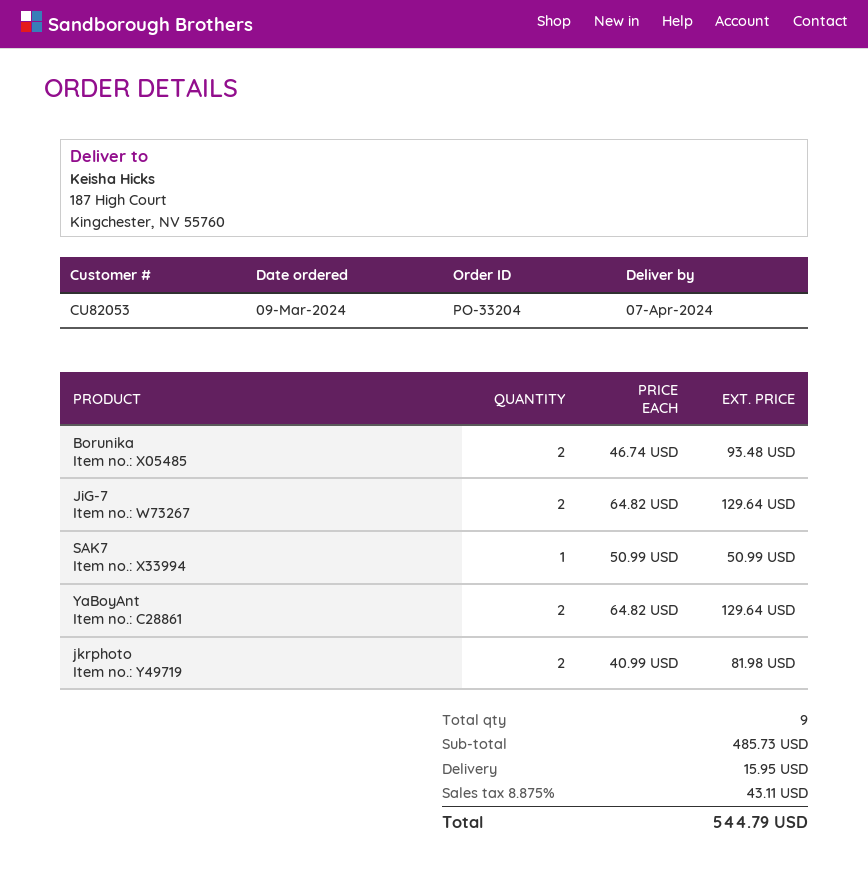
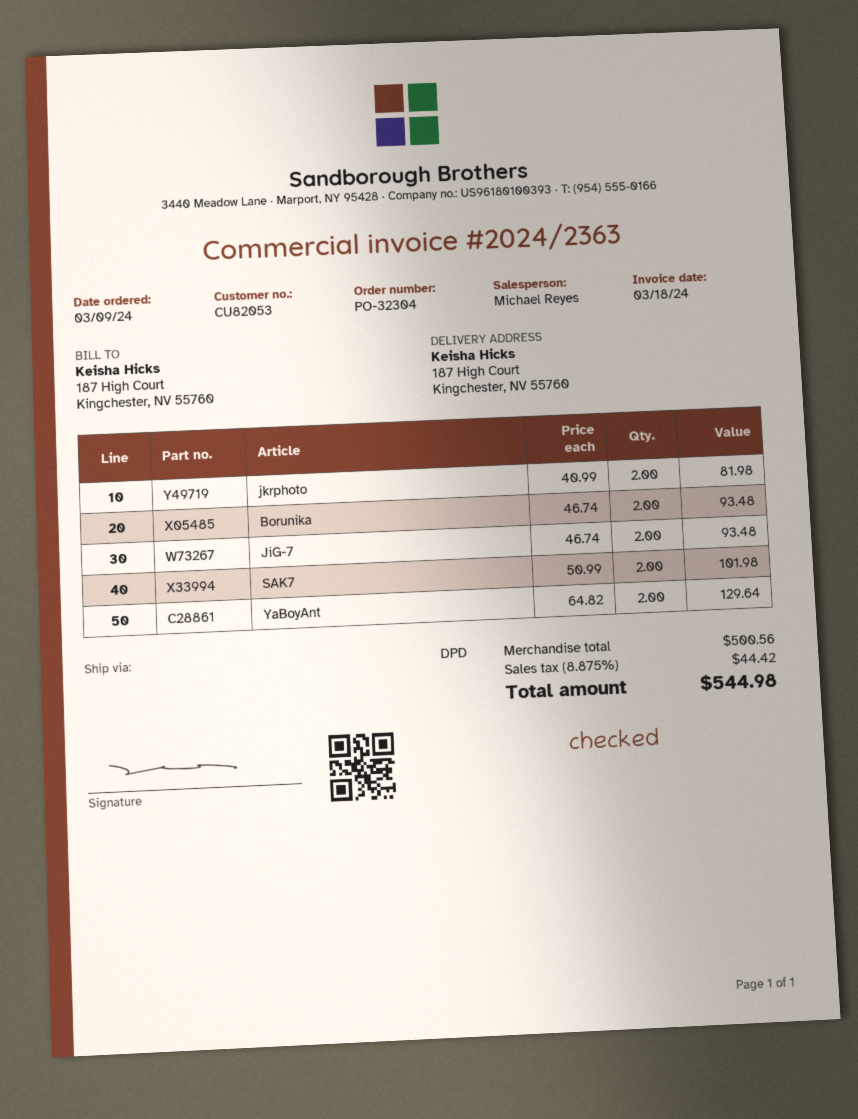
order number: PO-33204 -> PO-32304
JiG-7: 2 x 64.82 = 129.64 -> 2 x 46.74 = 93.48
SAK7: 1 x 50.99 = 50.99 -> 2 x 50.99 = 101.98
subtotal: 485.73 -> 500.56
shipping: 15.95 -> none
tax: 8.875% = 43.11 -> 8.875% = 44.42
total: 544.79 -> 544.98

